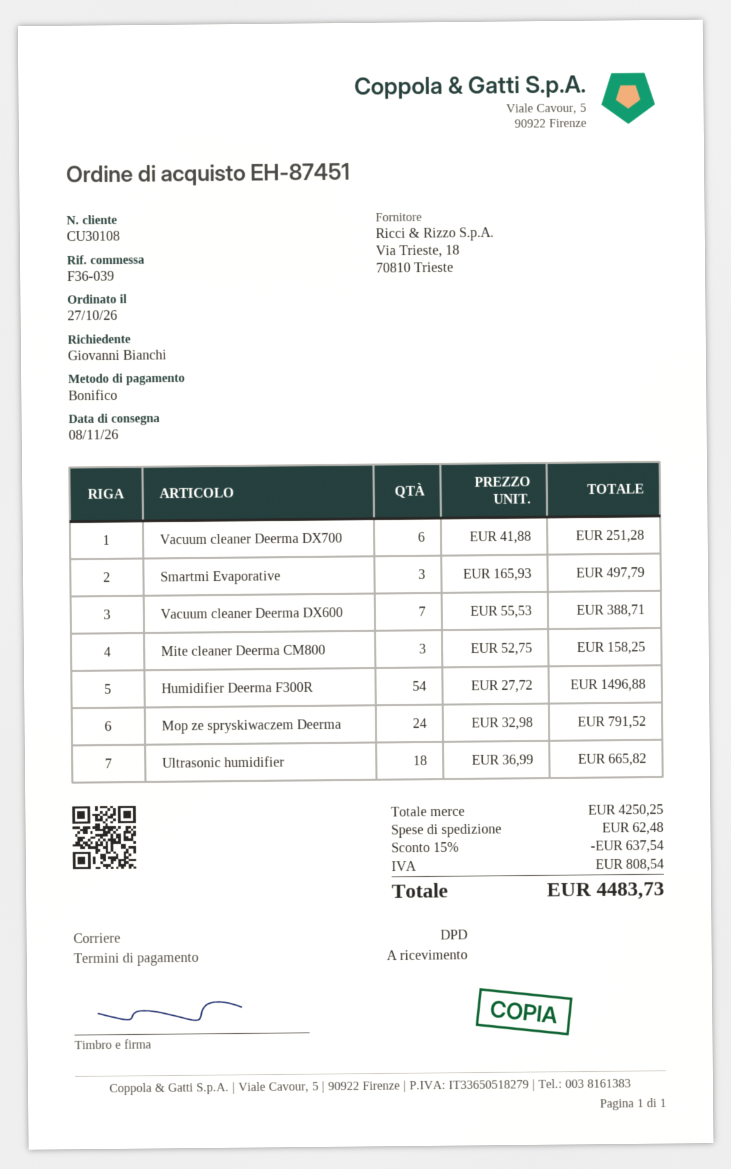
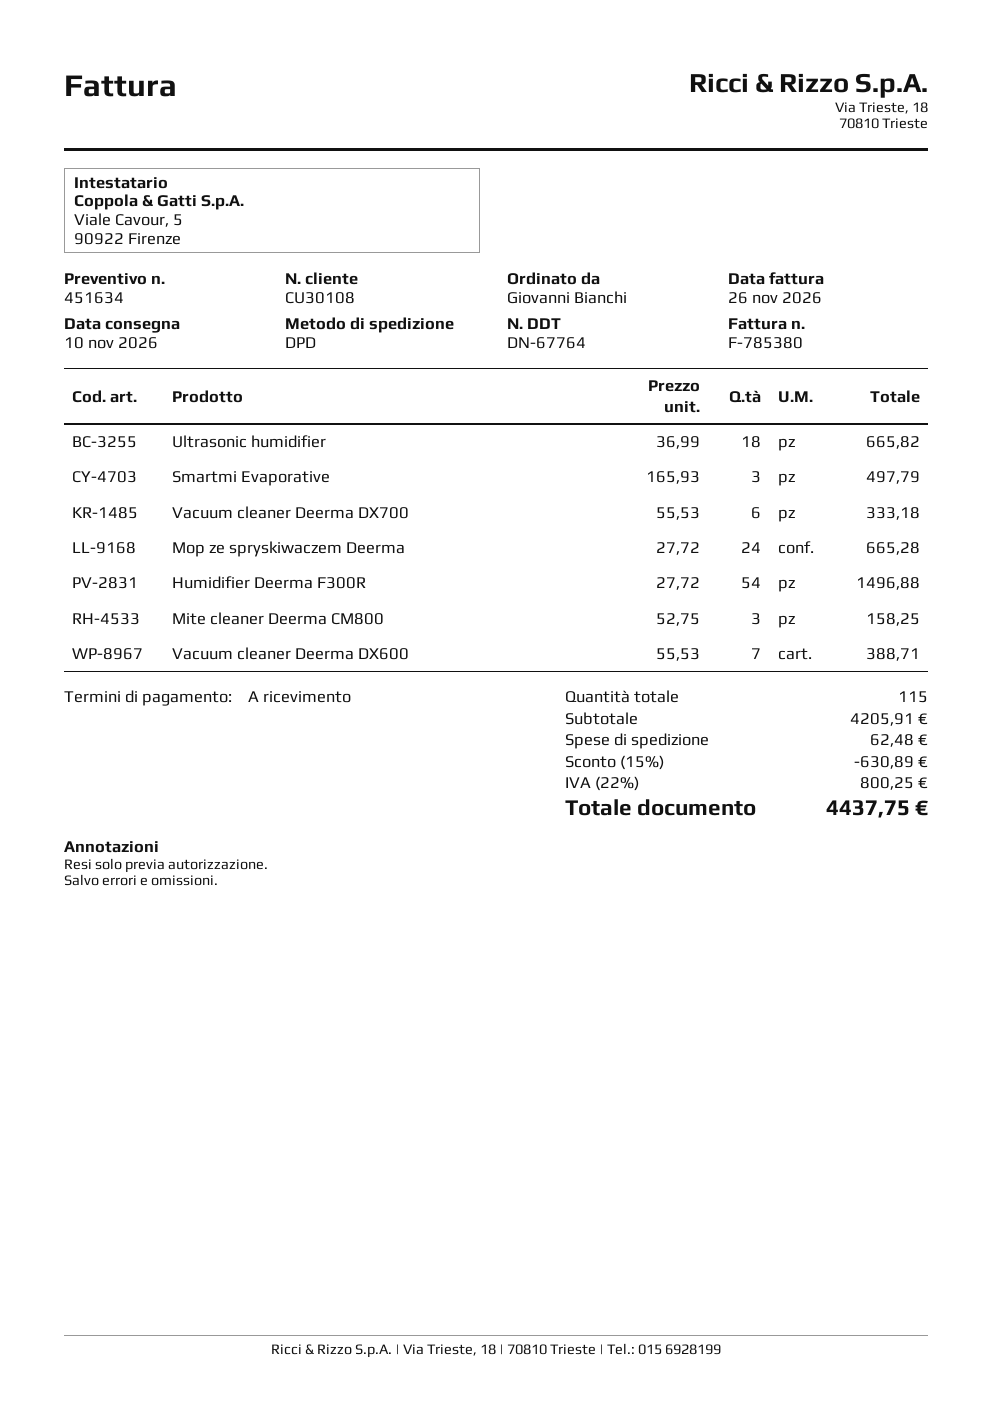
delivery date: 2026-11-08 -> 2026-11-10
Vacuum cleaner Deerma DX700: 6 x 41.88 = 251.28 -> 6 x 55.53 = 333.18
Mop ze spryskiwaczem Deerma: 24 x 32.98 = 791.52 -> 24 x 27.72 = 665.28
subtotal: 4250.25 -> 4205.91
discount: 15% = 637.54 -> 15% = 630.89
tax: 808.54 -> 800.25
total: 4483.73 -> 4437.75

